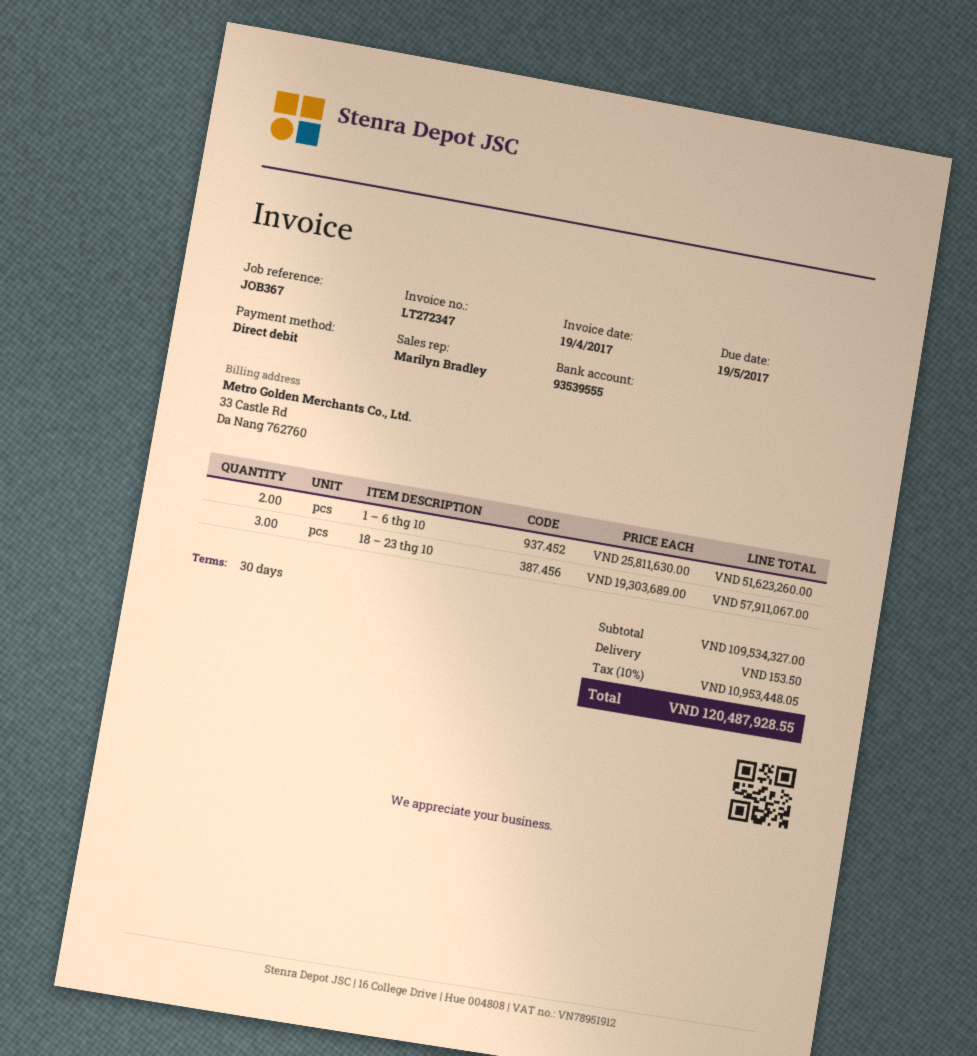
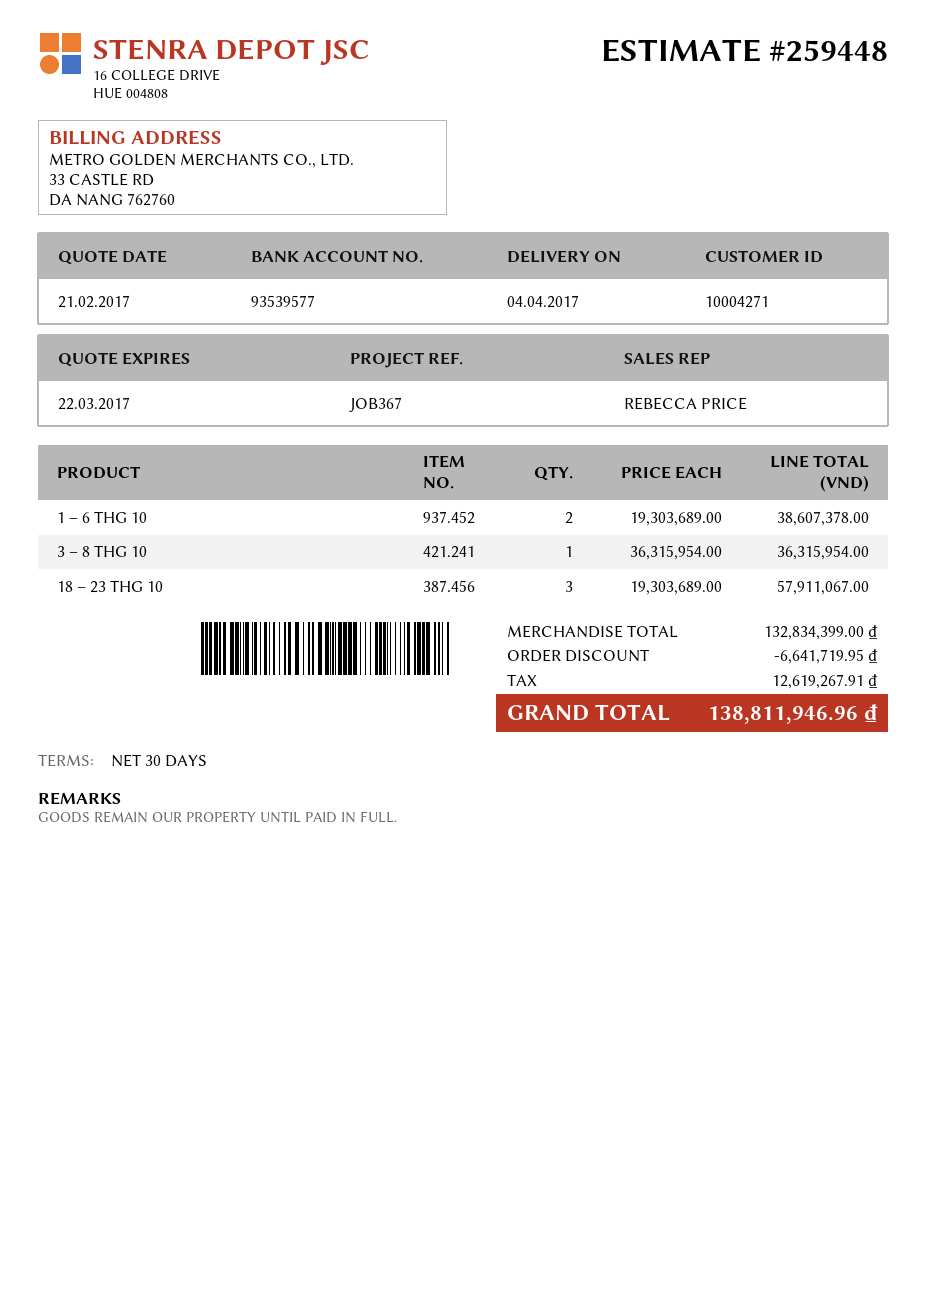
sales rep: Marilyn Bradley -> REBECCA PRICE
bank account: 93539555 -> 93539577
1 – 6 thg 10: 2 x 25811630.00 = 51623260.00 -> 2 x 19303689.00 = 38607378.00
3 – 8 THG 10: none -> 1 x 36315954.00 = 36315954.00
subtotal: 109534327.00 -> 132834399.00
discount: none -> 6641719.95
shipping: 153.50 -> none
tax: 10953448.05 -> 12619267.91
total: 120487928.55 -> 138811946.96

